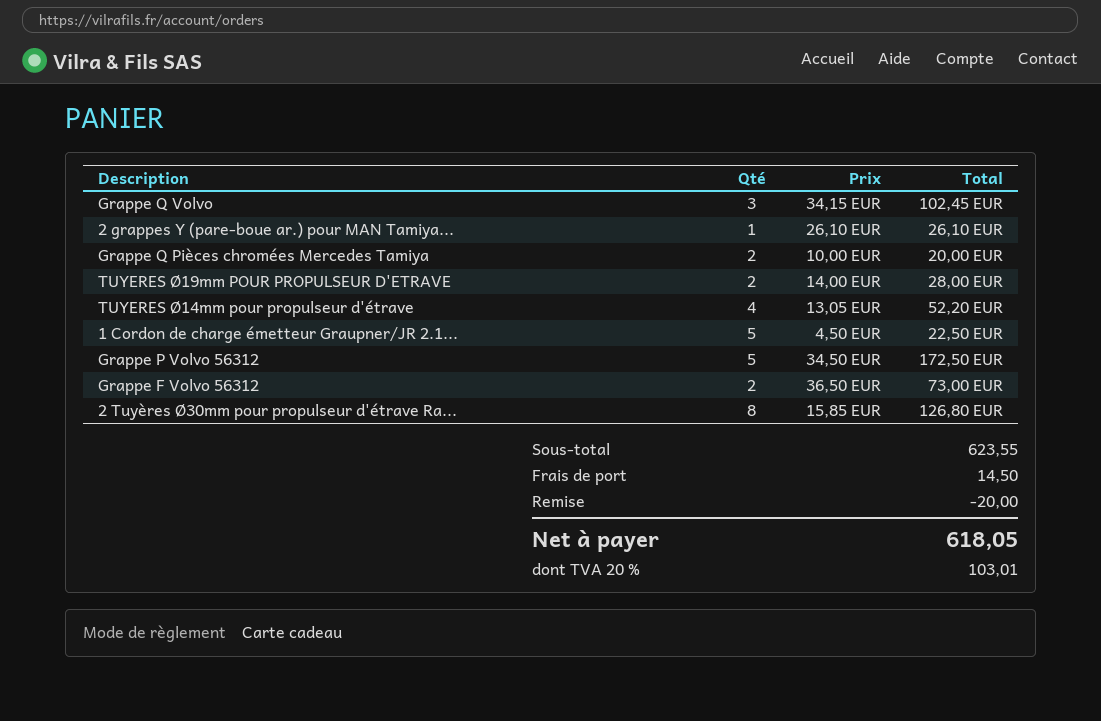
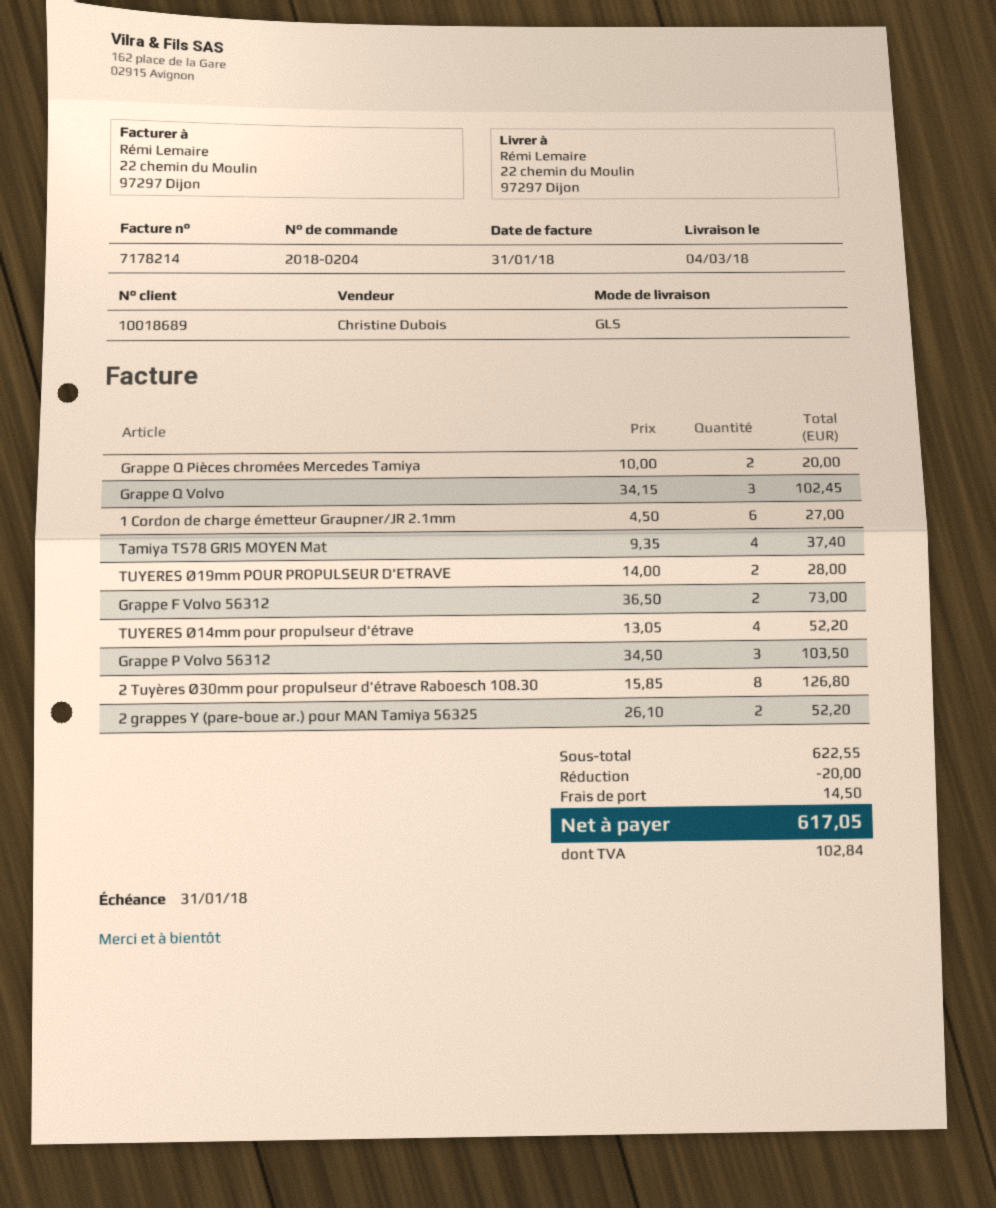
2 grappes Y (pare-boue ar.) pour MAN Tamiya...: 1 x 26.10 = 26.10 -> 2 x 26.10 = 52.20
1 Cordon de charge émetteur Graupner/JR 2.1...: 5 x 4.50 = 22.50 -> 6 x 4.50 = 27.00
Grappe P Volvo 56312: 5 x 34.50 = 172.50 -> 3 x 34.50 = 103.50
Tamiya TS78 GRIS MOYEN Mat: none -> 4 x 9.35 = 37.40
subtotal: 623.55 -> 622.55
tax: 103.01 -> 102.84
total: 618.05 -> 617.05

